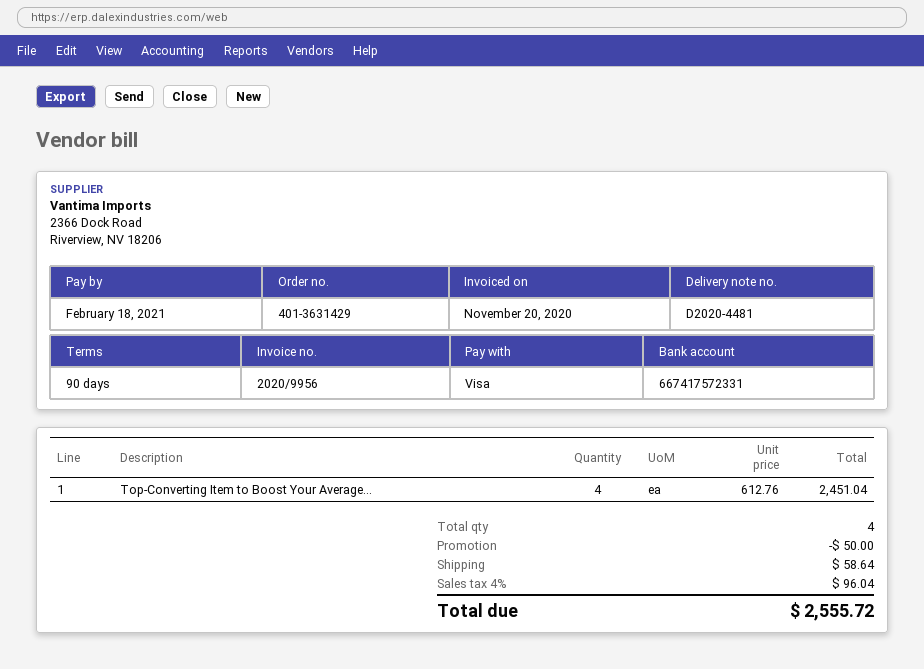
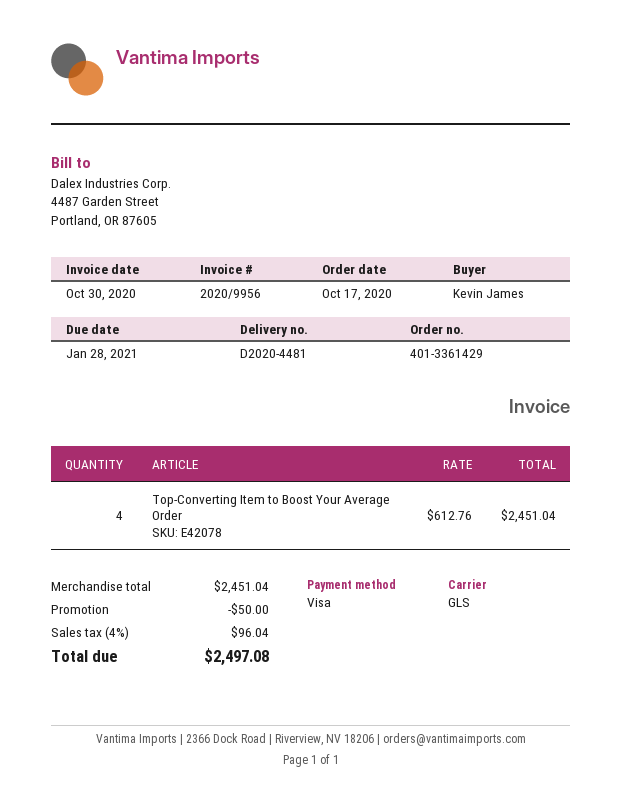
order number: 401-3631429 -> 401-3361429
invoice date: 2020-11-20 -> 2020-10-30
due date: 2021-02-18 -> 2021-01-28
shipping: 58.64 -> none
total: 2555.72 -> 2497.08

